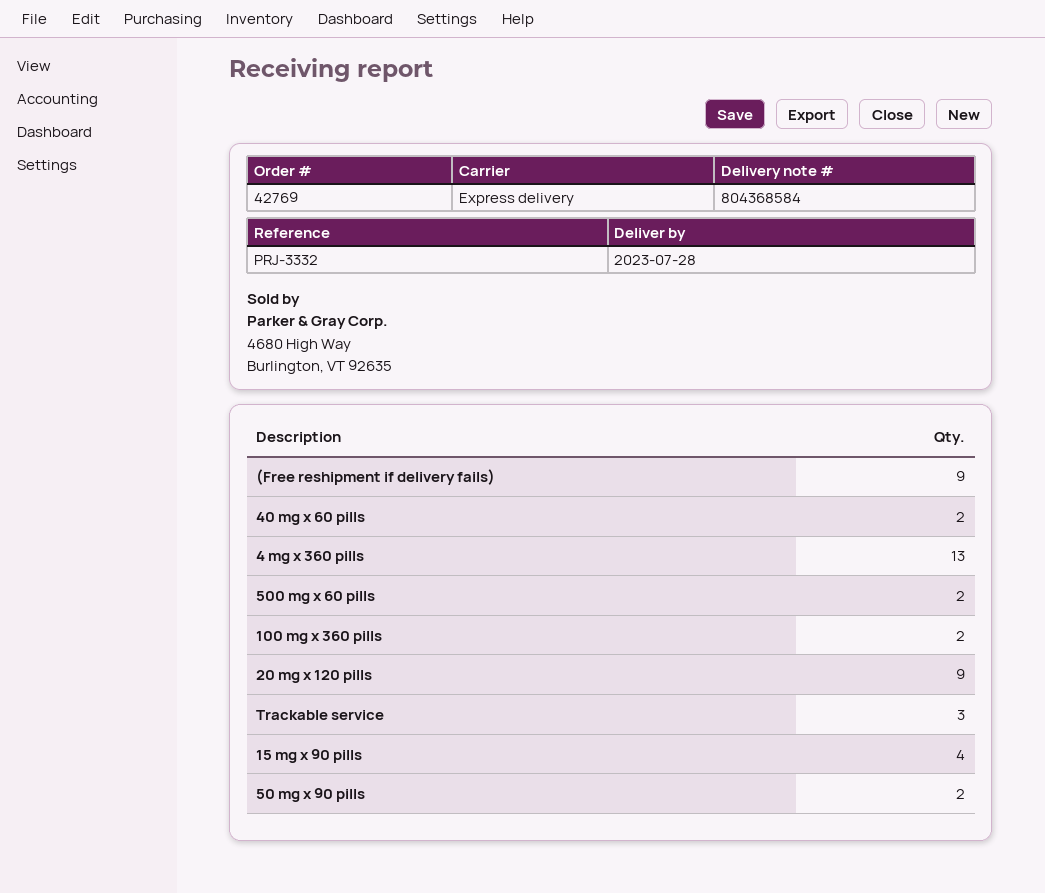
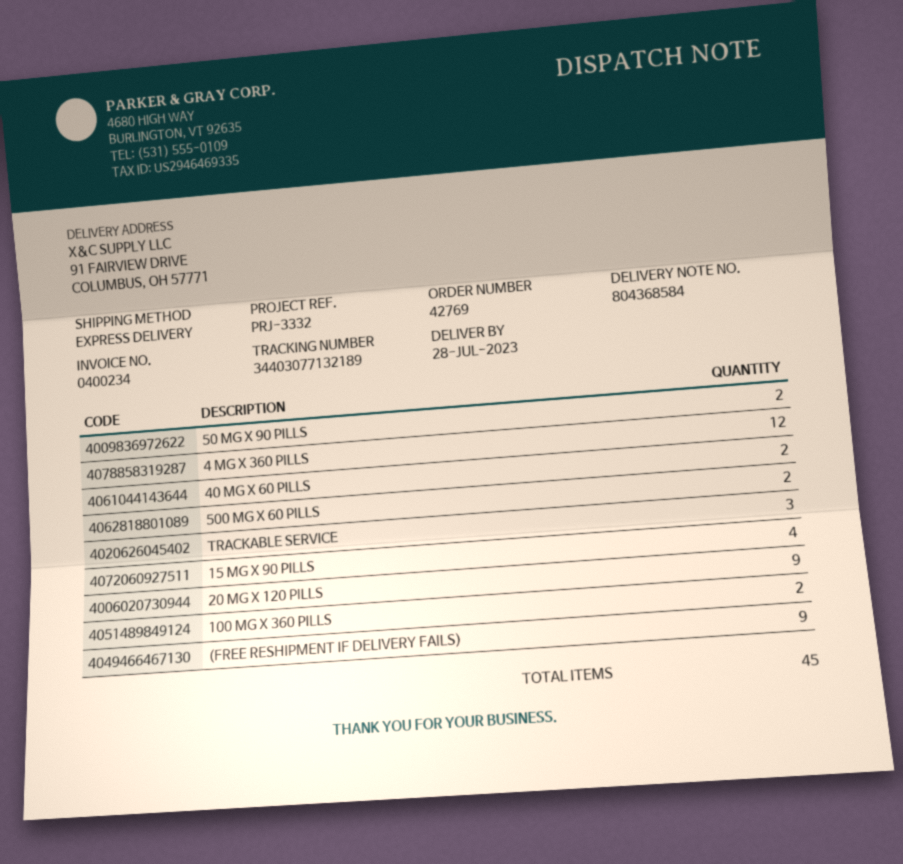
4 mg x 360 pills: 13 -> 12

